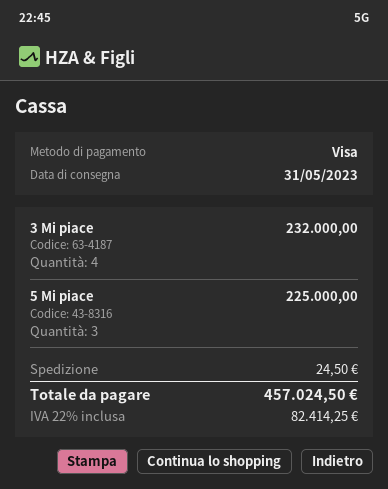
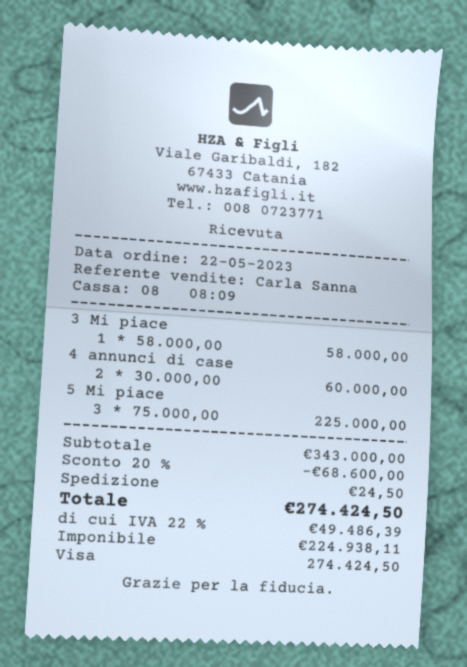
3 Mi piace: 4 for 232000.00 -> 1 for 58000.00
4 annunci di case: none -> 2 for 60000.00
discount: none -> 20% = 68600.00
tax: 22% = 82414.25 -> 22% = 49486.39
total: 457024.50 -> 274424.50

